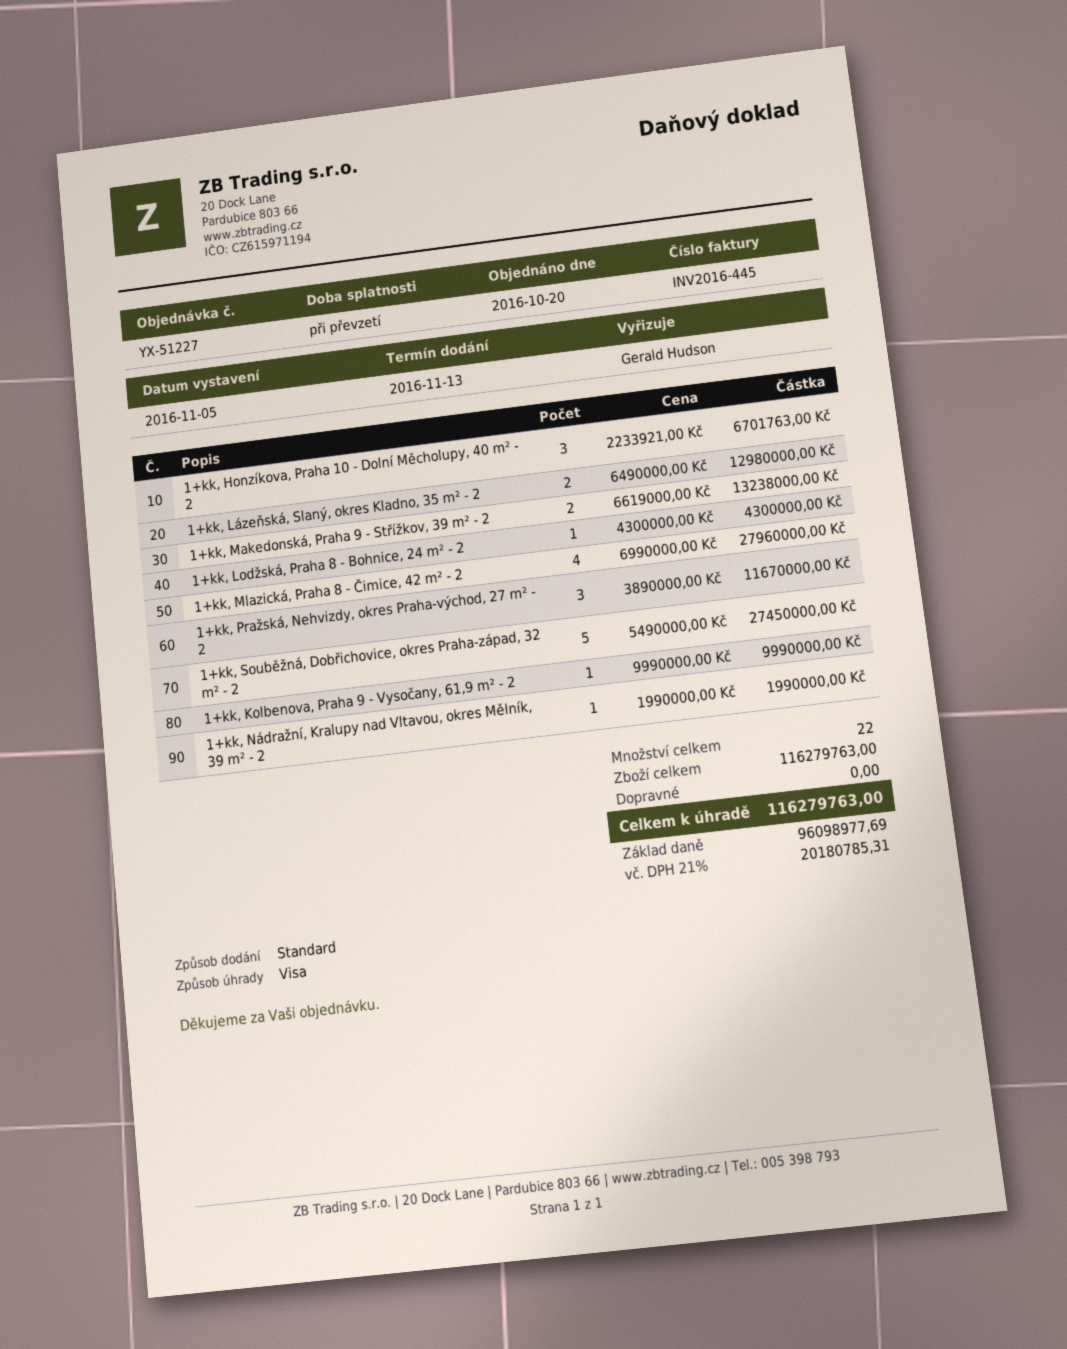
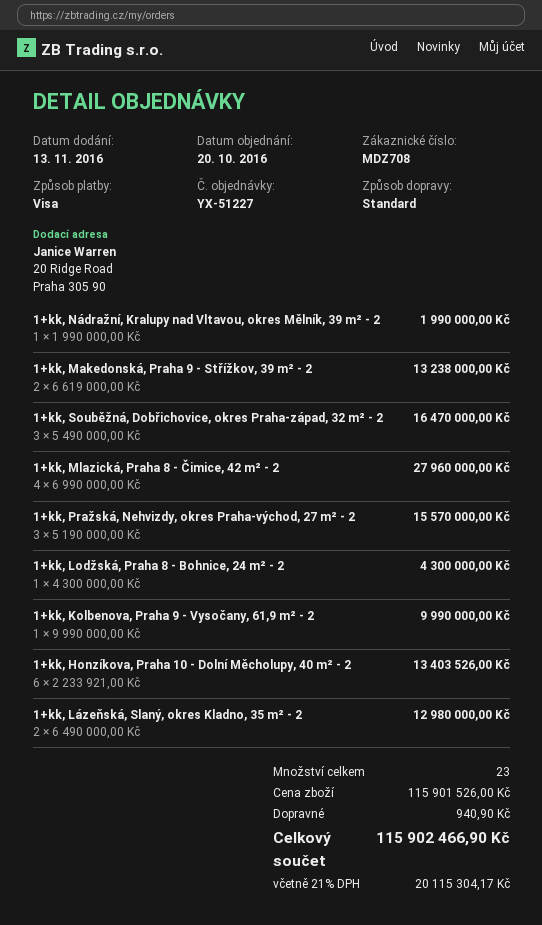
1+kk, Honzíkova, Praha 10 - Dolní Měcholupy, 40 m² - 2: 3 x 2233921.00 = 6701763.00 -> 6 x 2233921.00 = 13403526.00
1+kk, Pražská, Nehvizdy, okres Praha-východ, 27 m² - 2: 3 x 3890000.00 = 11670000.00 -> 3 x 5190000.00 = 15570000.00
1+kk, Souběžná, Dobřichovice, okres Praha-západ, 32 m² - 2: 5 x 5490000.00 = 27450000.00 -> 3 x 5490000.00 = 16470000.00
total quantity: 22 -> 23
subtotal: 116279763.00 -> 115901526.00
shipping: 0.00 -> 940.90
tax: 21% = 20180785.31 -> 21% = 20115304.17
total: 116279763.00 -> 115902466.90

